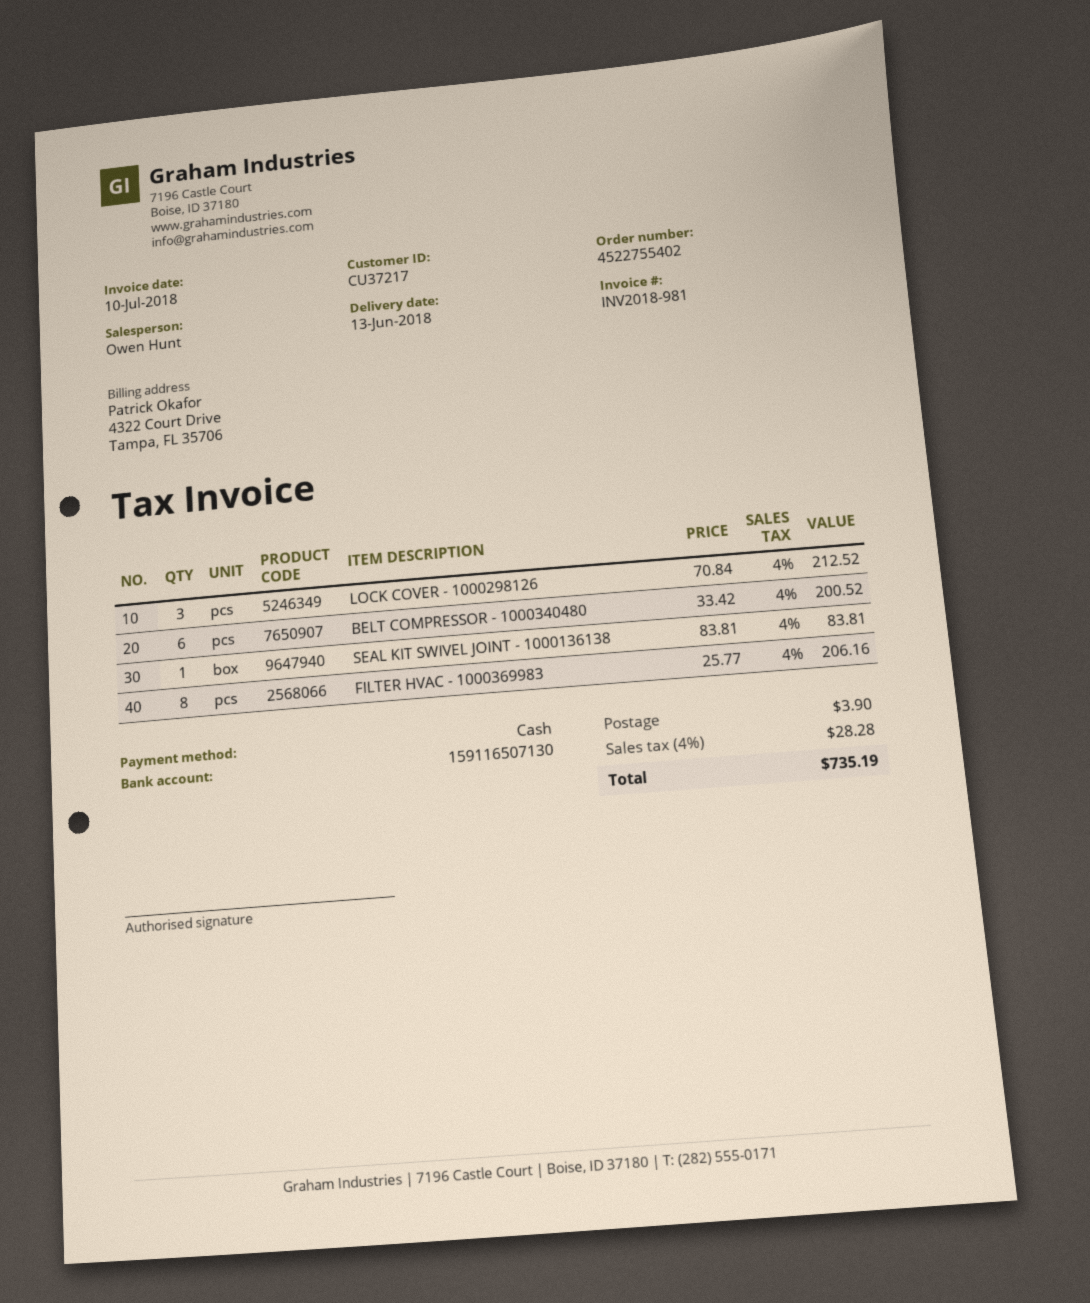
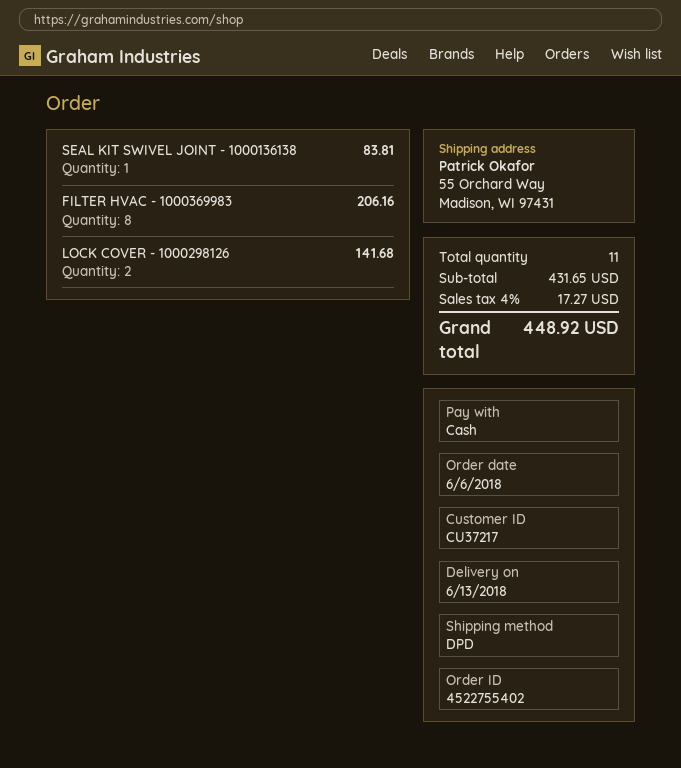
LOCK COVER - 1000298126: 3 for 212.52 -> 2 for 141.68
BELT COMPRESSOR - 1000340480: 6 for 200.52 -> none
shipping: 3.90 -> none
tax: 4% = 28.28 -> 4% = 17.27
total: 735.19 -> 448.92

